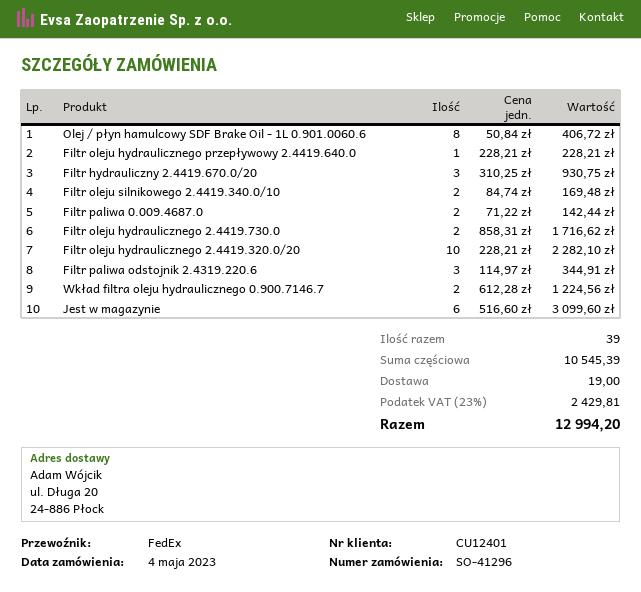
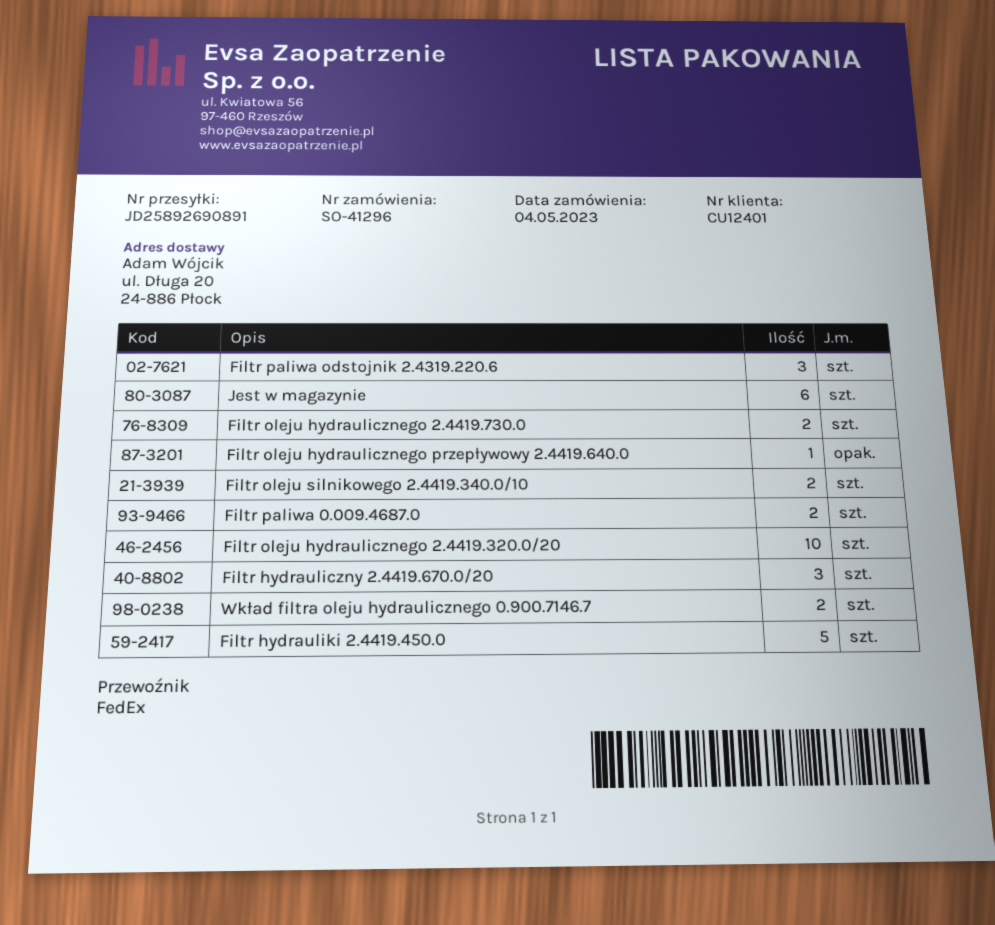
Olej / płyn hamulcowy SDF Brake Oil - 1L 0.901.0060.6: 8 -> none
Filtr hydrauliki 2.4419.450.0: none -> 5

